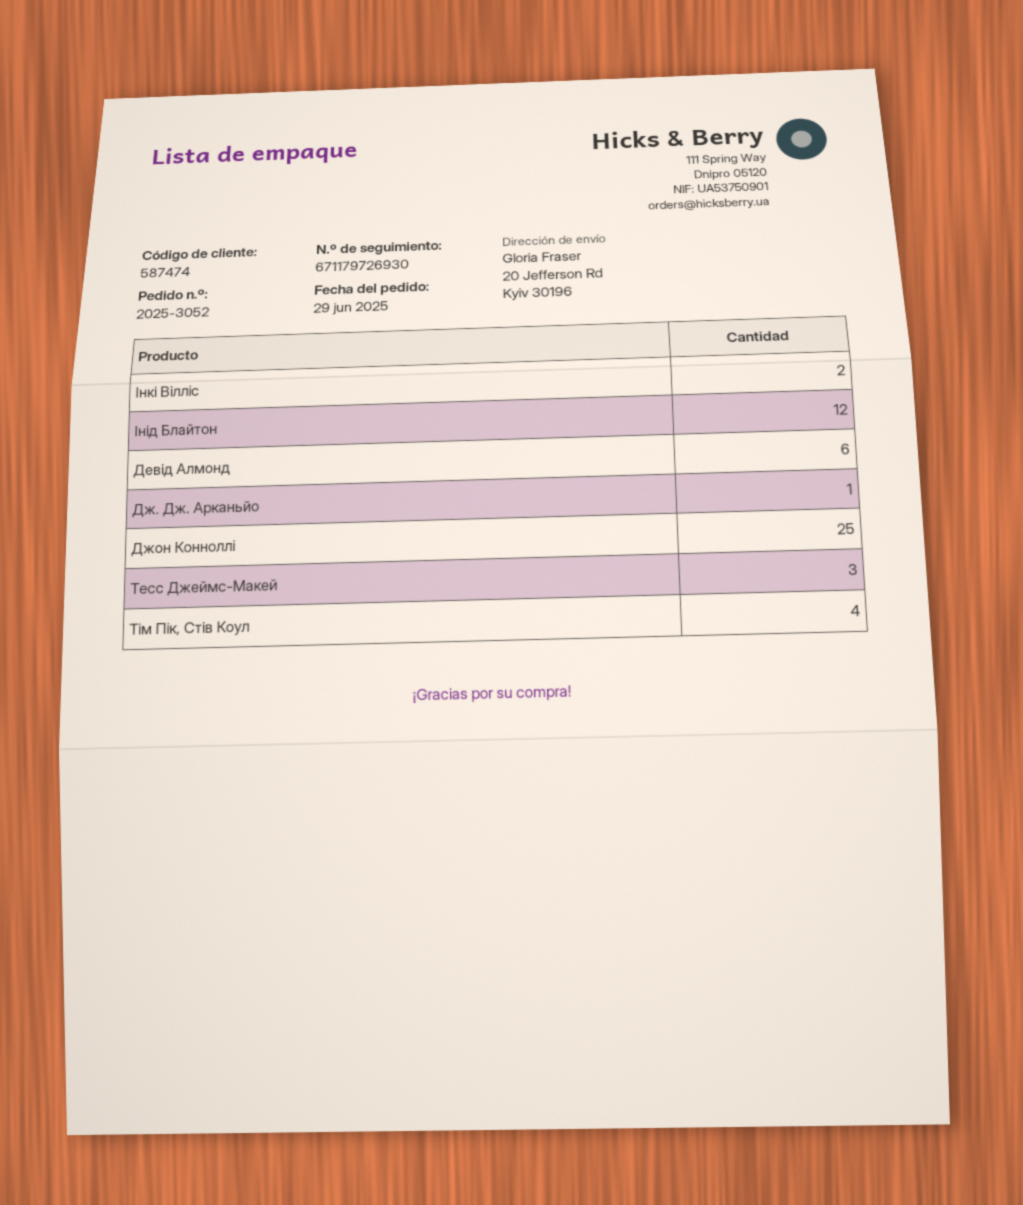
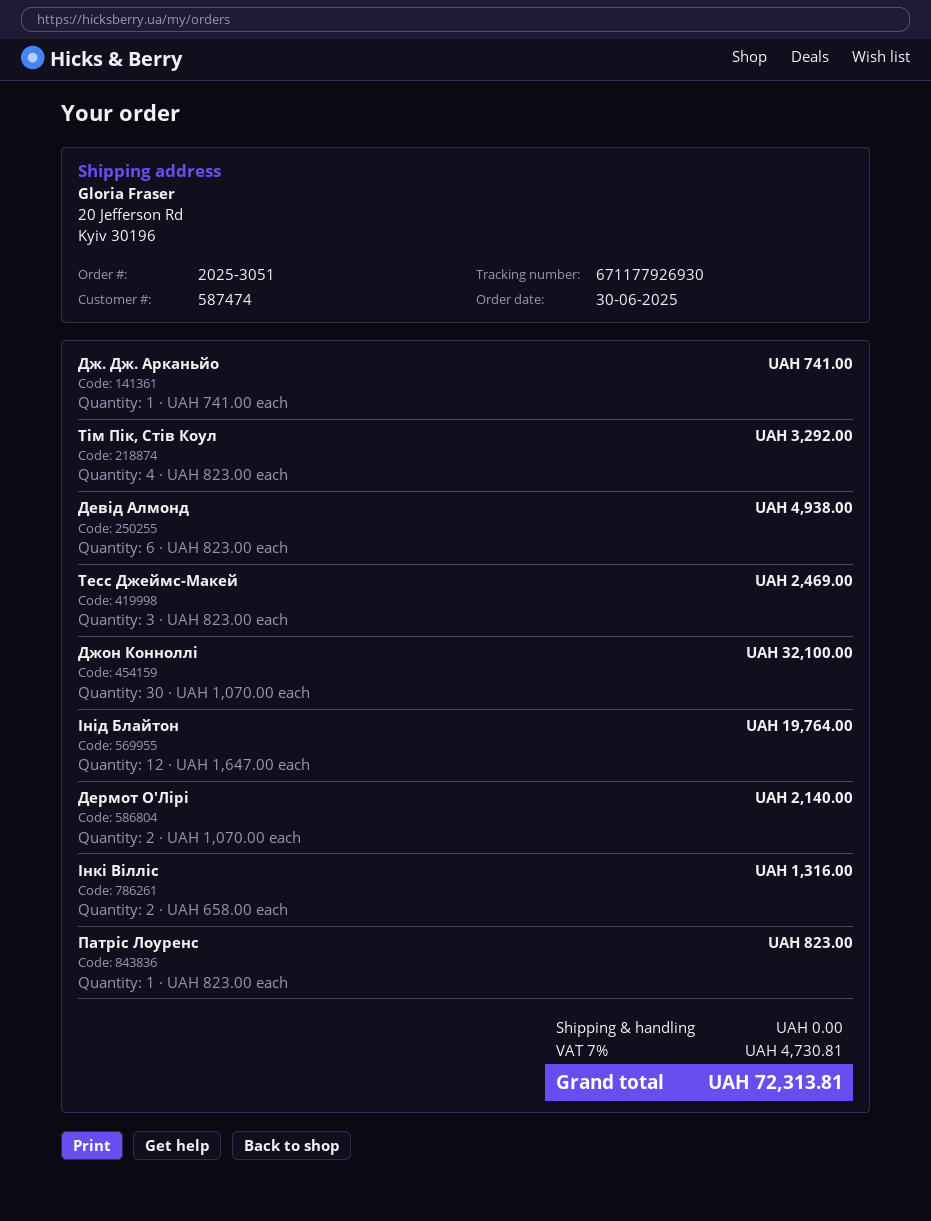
order number: 2025-3052 -> 2025-3051
order date: 2025-06-29 -> 2025-06-30
tracking number: 671179726930 -> 671177926930
Джон Конноллі: 25 -> 30
Дермот О'Лірі: none -> 2
Патріс Лоуренс: none -> 1

